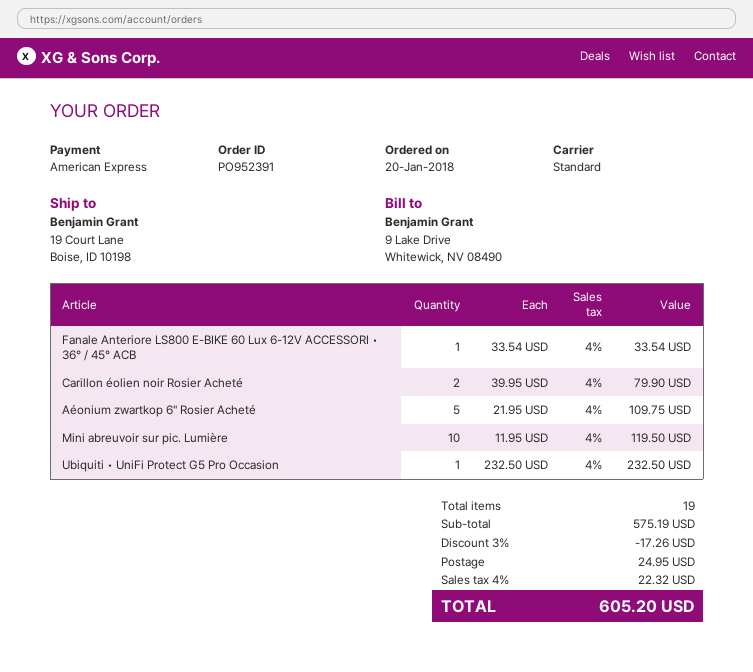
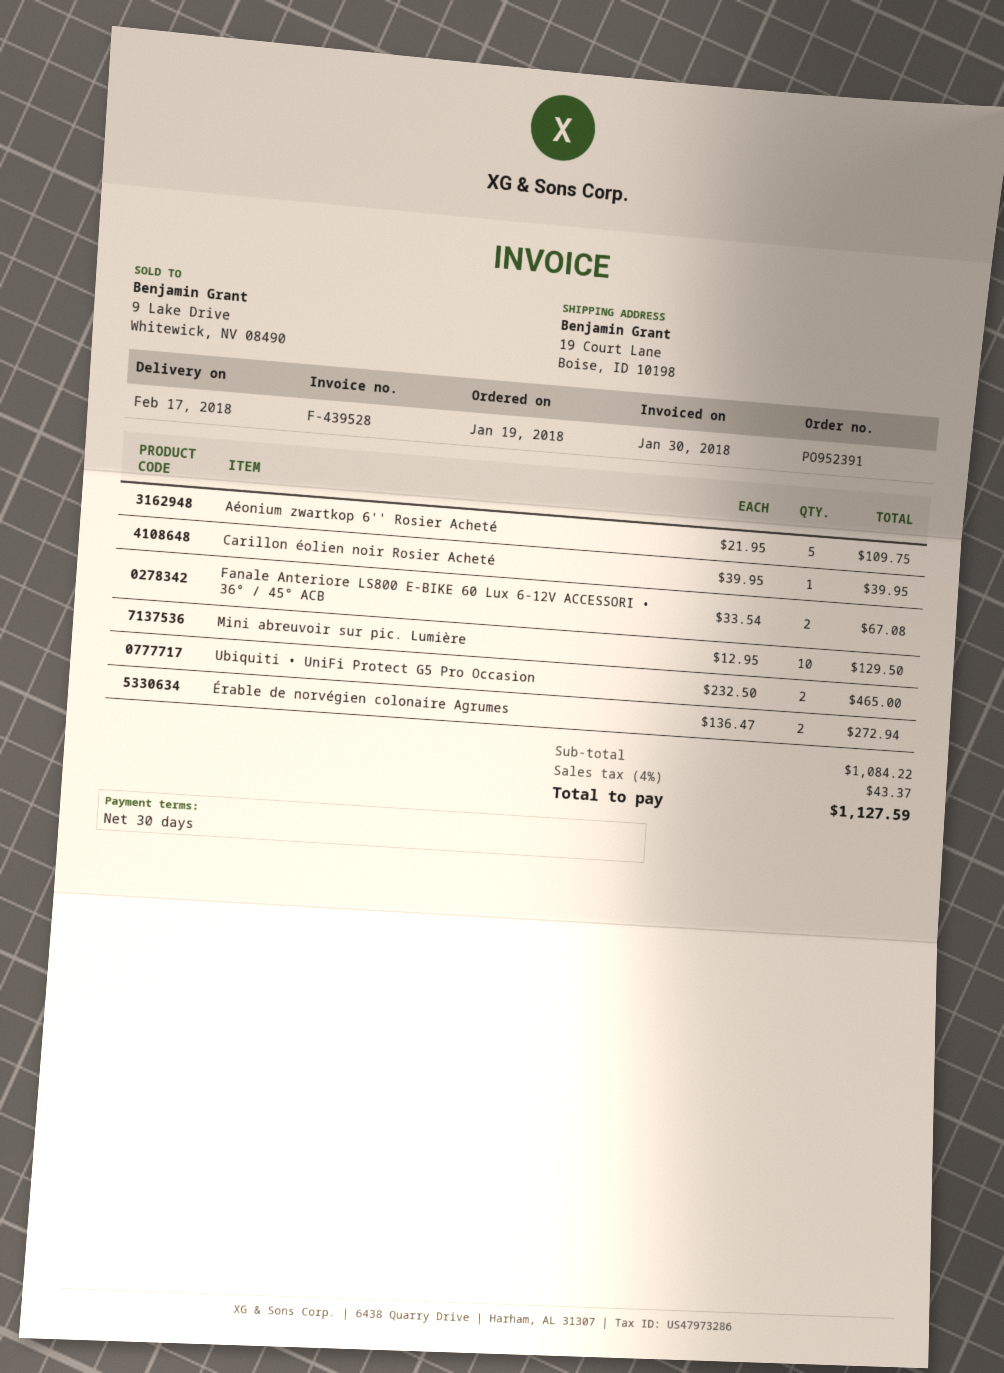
order date: 2018-01-20 -> 2018-01-19
Fanale Anteriore LS800 E-BIKE 60 Lux 6-12V ACCESSORI • 36° / 45° ACB: 1 x 33.54 = 33.54 -> 2 x 33.54 = 67.08
Carillon éolien noir Rosier Acheté: 2 x 39.95 = 79.90 -> 1 x 39.95 = 39.95
Mini abreuvoir sur pic. Lumière: 10 x 11.95 = 119.50 -> 10 x 12.95 = 129.50
Ubiquiti • UniFi Protect G5 Pro Occasion: 1 x 232.50 = 232.50 -> 2 x 232.50 = 465.00
Érable de norvégien colonaire Agrumes: none -> 2 x 136.47 = 272.94
subtotal: 575.19 -> 1084.22
discount: 3% = 17.26 -> none
shipping: 24.95 -> none
tax: 4% = 22.32 -> 4% = 43.37
total: 605.20 -> 1127.59

